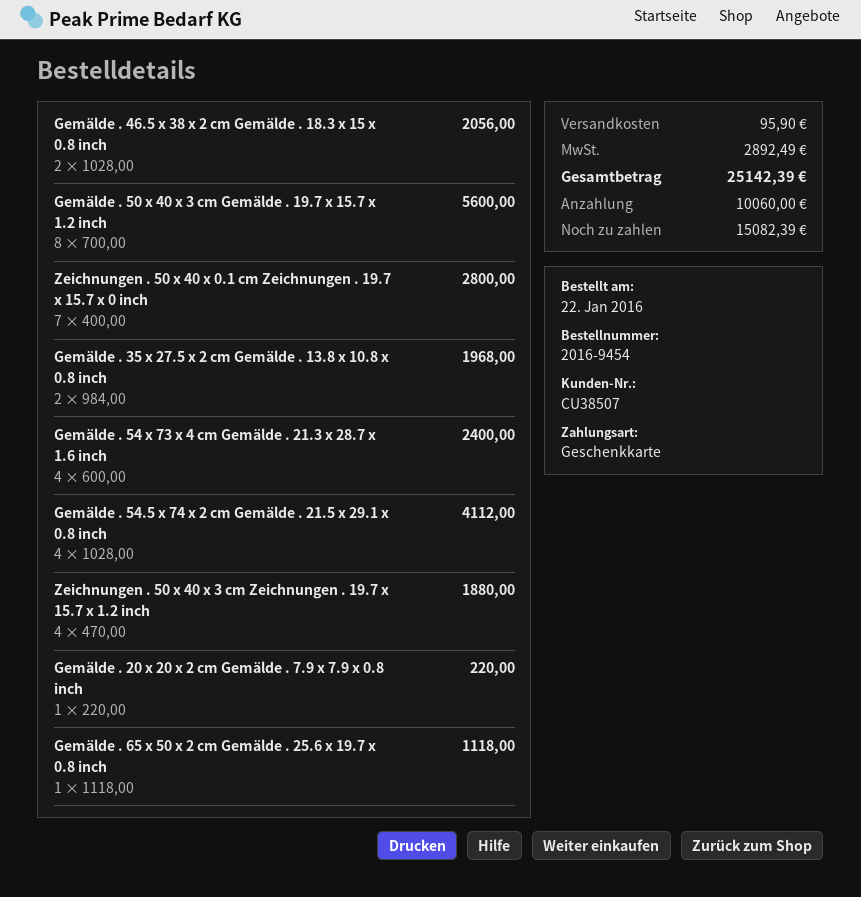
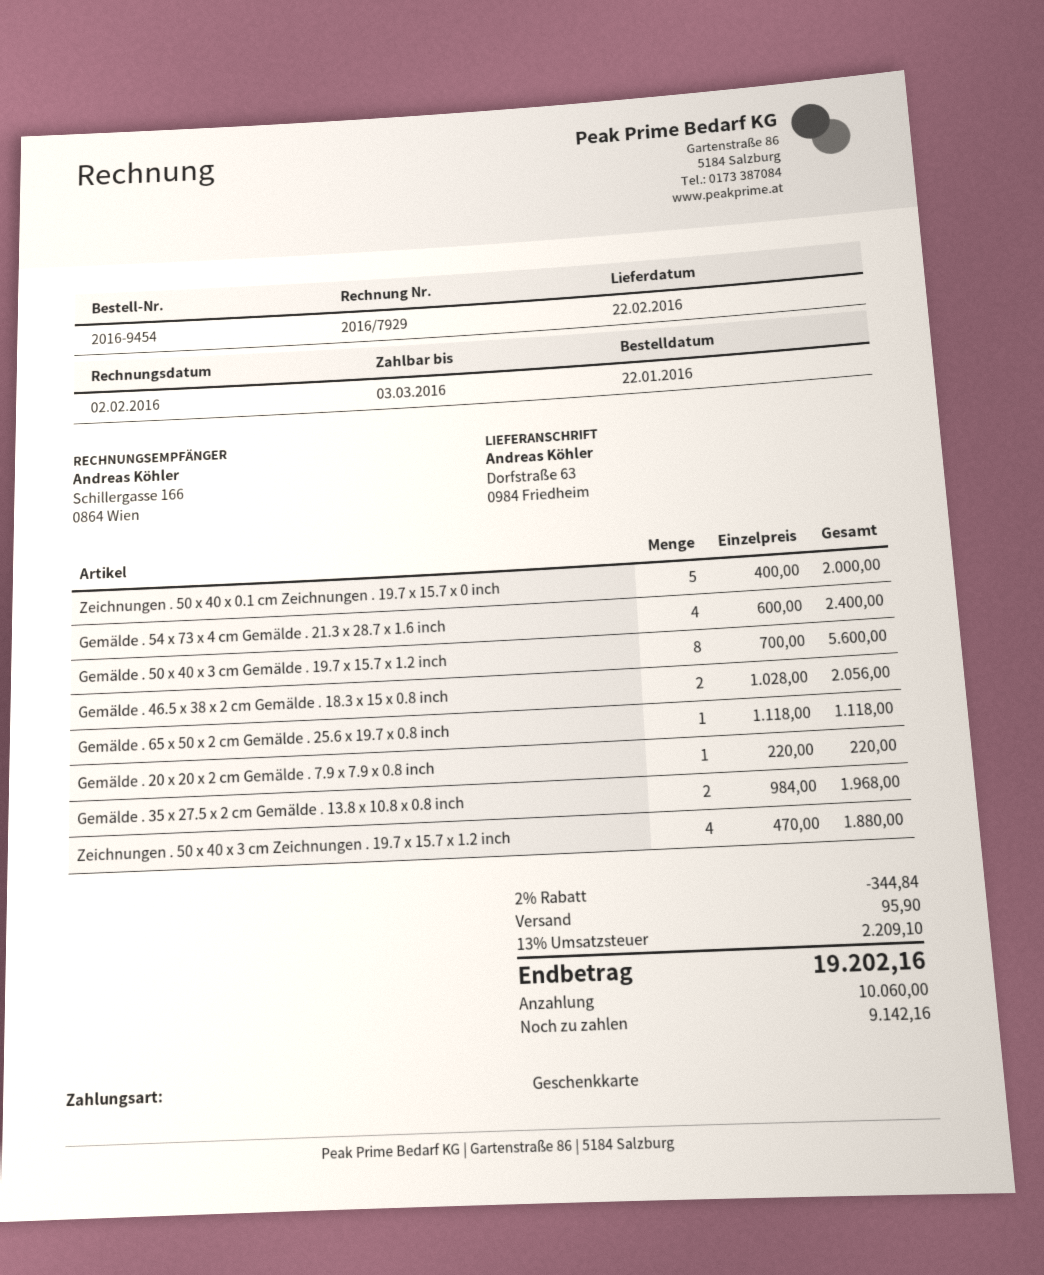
Zeichnungen . 50 x 40 x 0.1 cm Zeichnungen . 19.7 x 15.7 x 0 inch: 7 x 400.00 = 2800.00 -> 5 x 400.00 = 2000.00
Gemälde . 54.5 x 74 x 2 cm Gemälde . 21.5 x 29.1 x 0.8 inch: 4 x 1028.00 = 4112.00 -> none
discount: none -> 2% = 344.84
tax: 2892.49 -> 2209.10
total: 25142.39 -> 19202.16
balance: 15082.39 -> 9142.16

